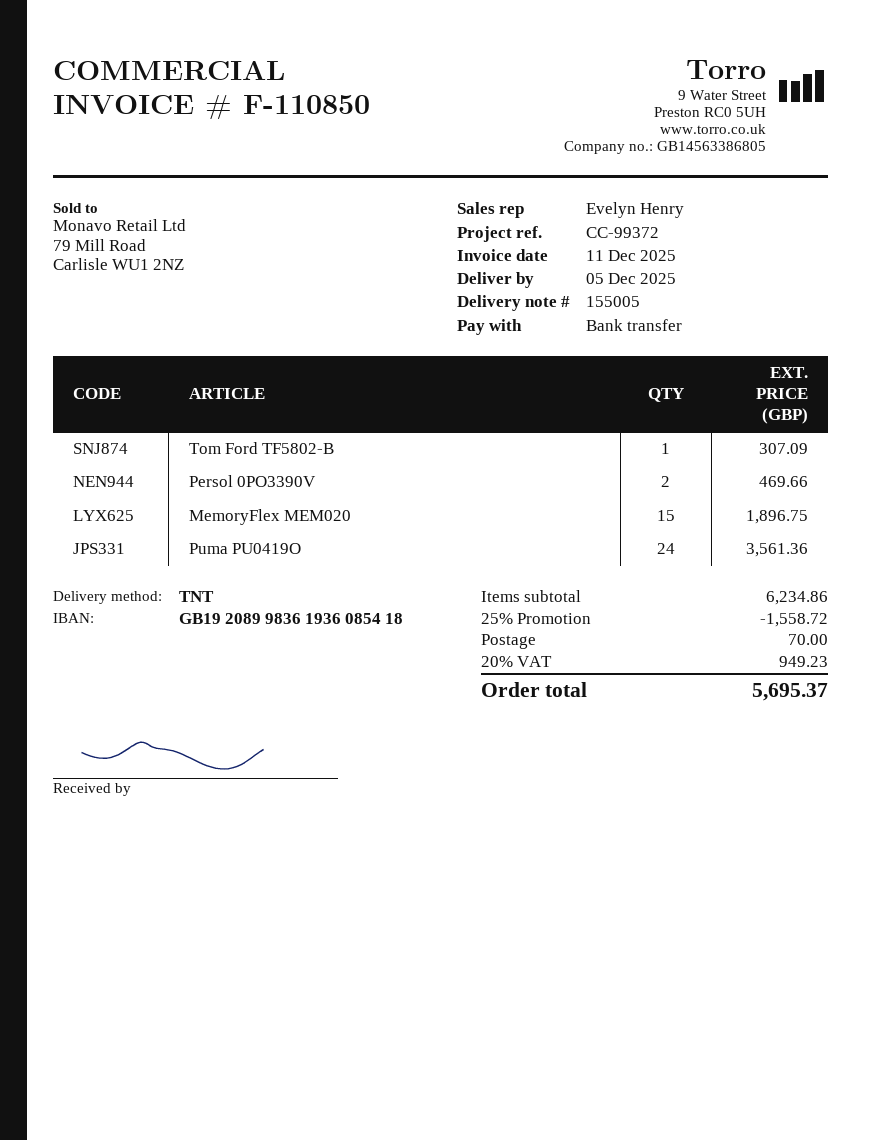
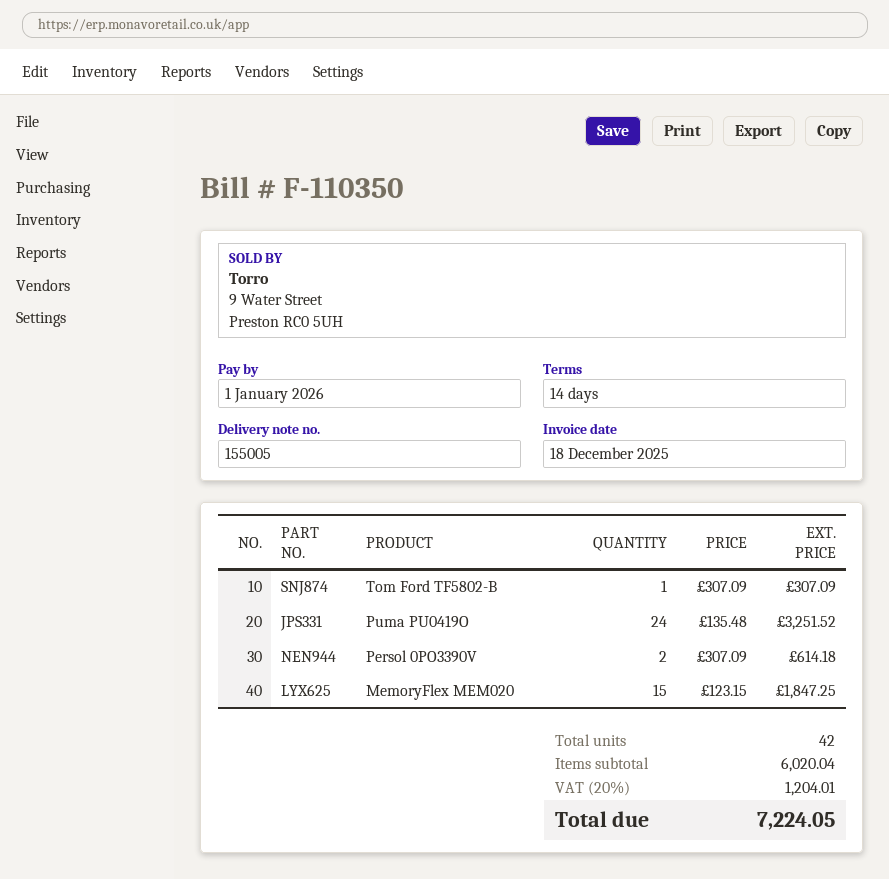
invoice number: F-110850 -> F-110350
invoice date: 2025-12-11 -> 2025-12-18
Persol 0PO3390V: 2 for 469.66 -> 2 for 614.18
MemoryFlex MEM020: 15 for 1896.75 -> 15 for 1847.25
Puma PU0419O: 24 for 3561.36 -> 24 for 3251.52
subtotal: 6234.86 -> 6020.04
discount: 25% = 1558.72 -> none
shipping: 70.00 -> none
tax: 20% = 949.23 -> 20% = 1204.01
total: 5695.37 -> 7224.05

